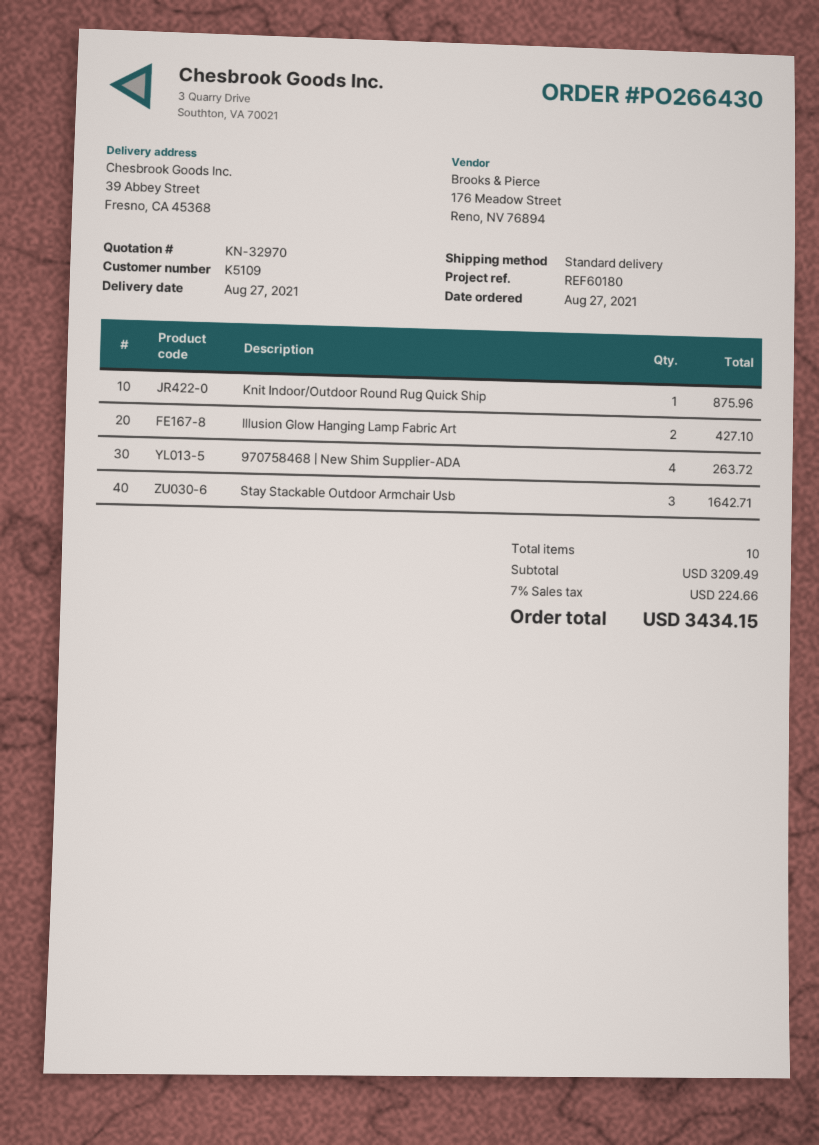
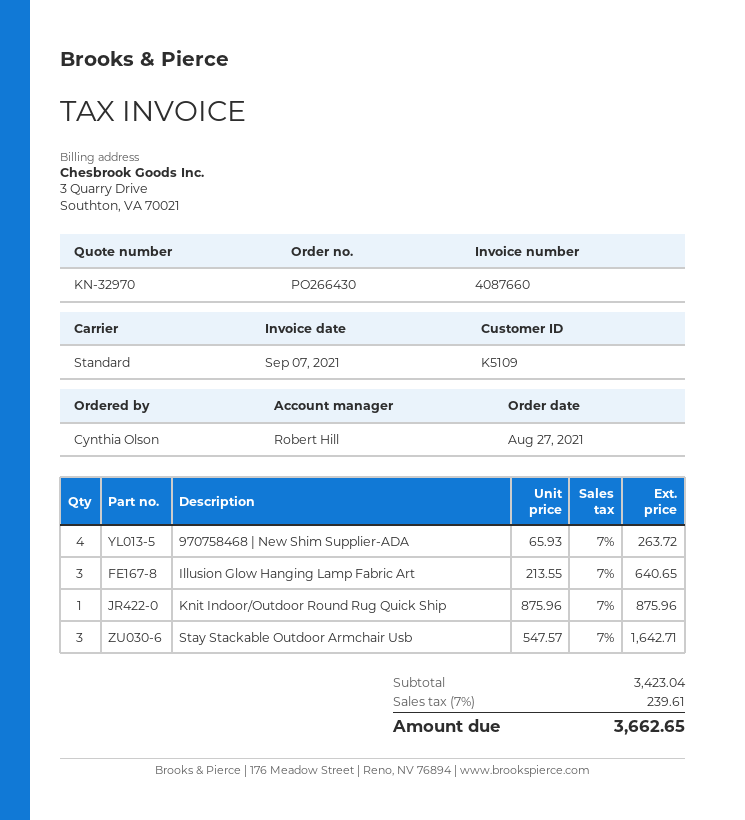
Illusion Glow Hanging Lamp Fabric Art: 2 for 427.10 -> 3 for 640.65
subtotal: 3209.49 -> 3423.04
tax: 7% = 224.66 -> 7% = 239.61
total: 3434.15 -> 3662.65

